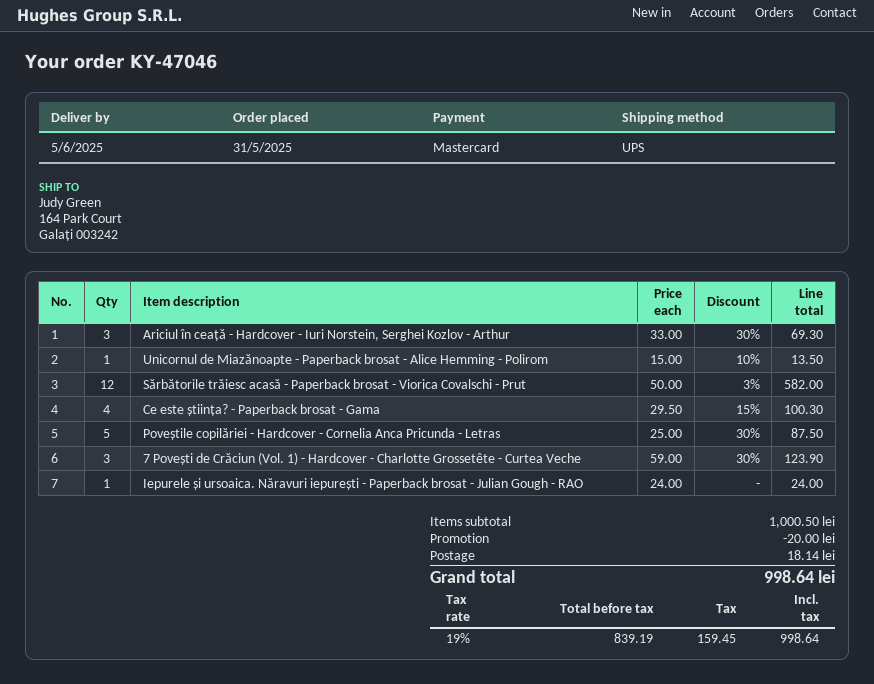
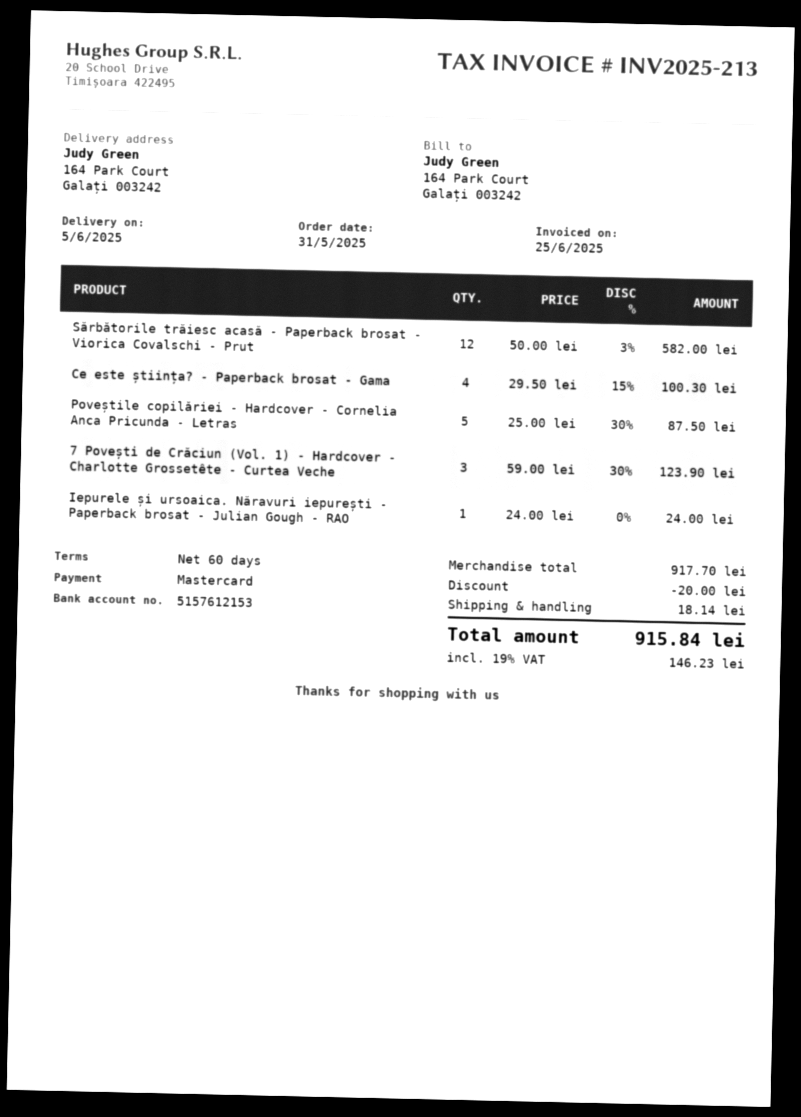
Ariciul în ceață - Hardcover - Iuri Norstein, Serghei Kozlov - Arthur: 3 x 33.00 - 30% = 69.30 -> none
Unicornul de Miazănoapte - Paperback brosat - Alice Hemming - Polirom: 1 x 15.00 - 10% = 13.50 -> none
subtotal: 1000.50 -> 917.70
tax: 19% = 159.45 -> 19% = 146.23
total: 998.64 -> 915.84

